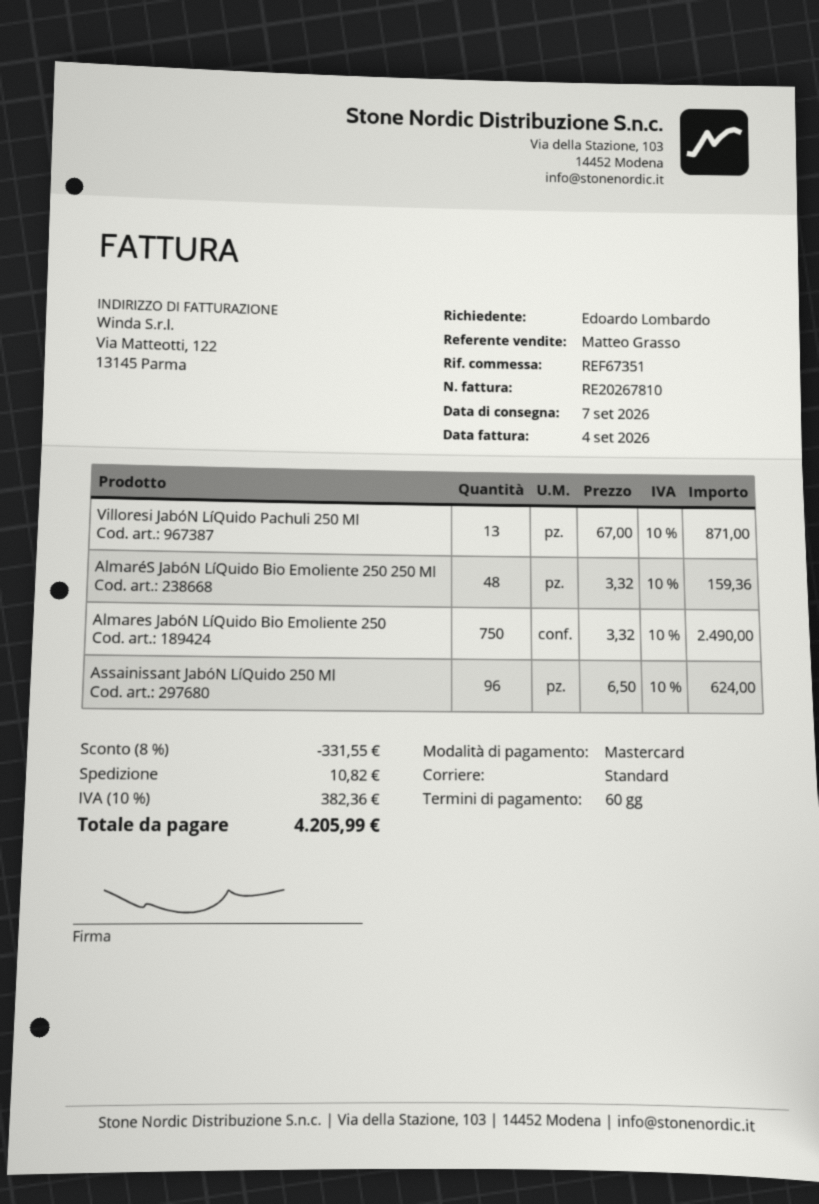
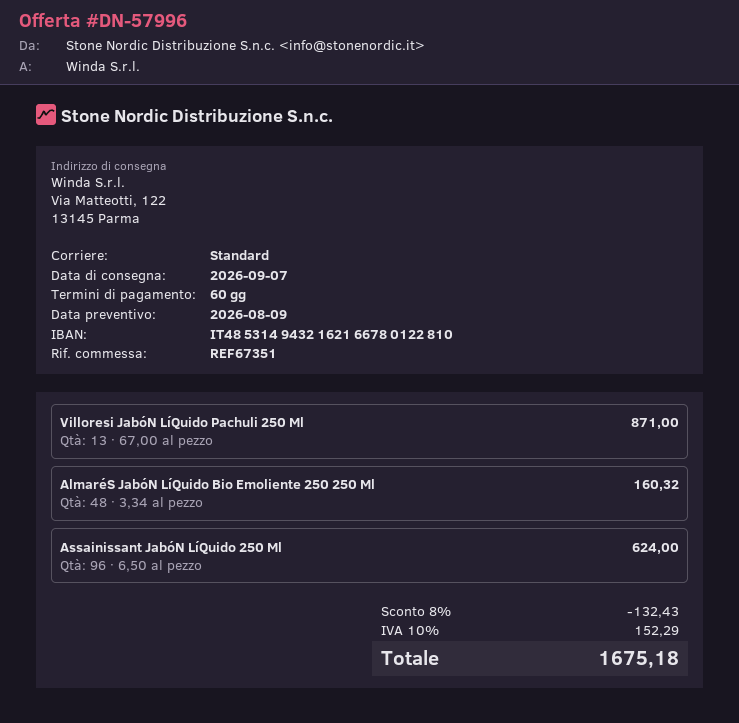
AlmaréS JabóN LíQuido Bio Emoliente 250 250 Ml: 48 x 3.32 = 159.36 -> 48 x 3.34 = 160.32
Almares JabóN LíQuido Bio Emoliente 250: 750 x 3.32 = 2490.00 -> none
discount: 8% = 331.55 -> 8% = 132.43
shipping: 10.82 -> none
tax: 10% = 382.36 -> 10% = 152.29
total: 4205.99 -> 1675.18

